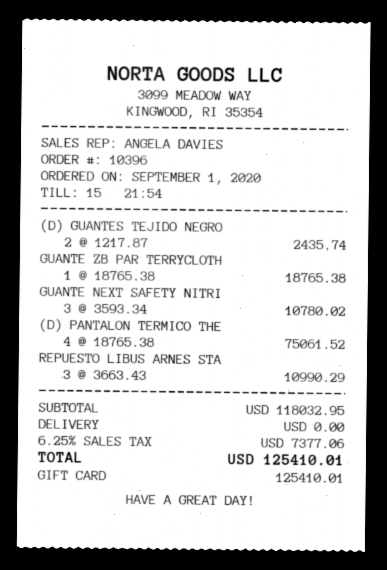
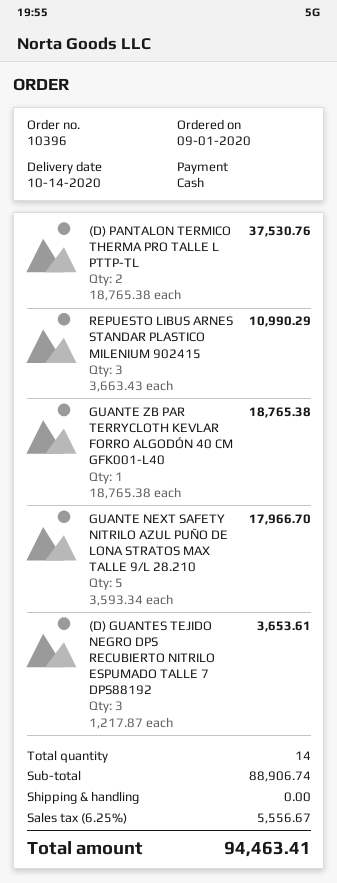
payment method: gift card -> cash
(D) GUANTES TEJIDO NEGRO: 2 x 1217.87 = 2435.74 -> 3 x 1217.87 = 3653.61
GUANTE NEXT SAFETY NITRI: 3 x 3593.34 = 10780.02 -> 5 x 3593.34 = 17966.70
(D) PANTALON TERMICO THE: 4 x 18765.38 = 75061.52 -> 2 x 18765.38 = 37530.76
subtotal: 118032.95 -> 88906.74
tax: 6.25% = 7377.06 -> 6.25% = 5556.67
total: 125410.01 -> 94463.41

